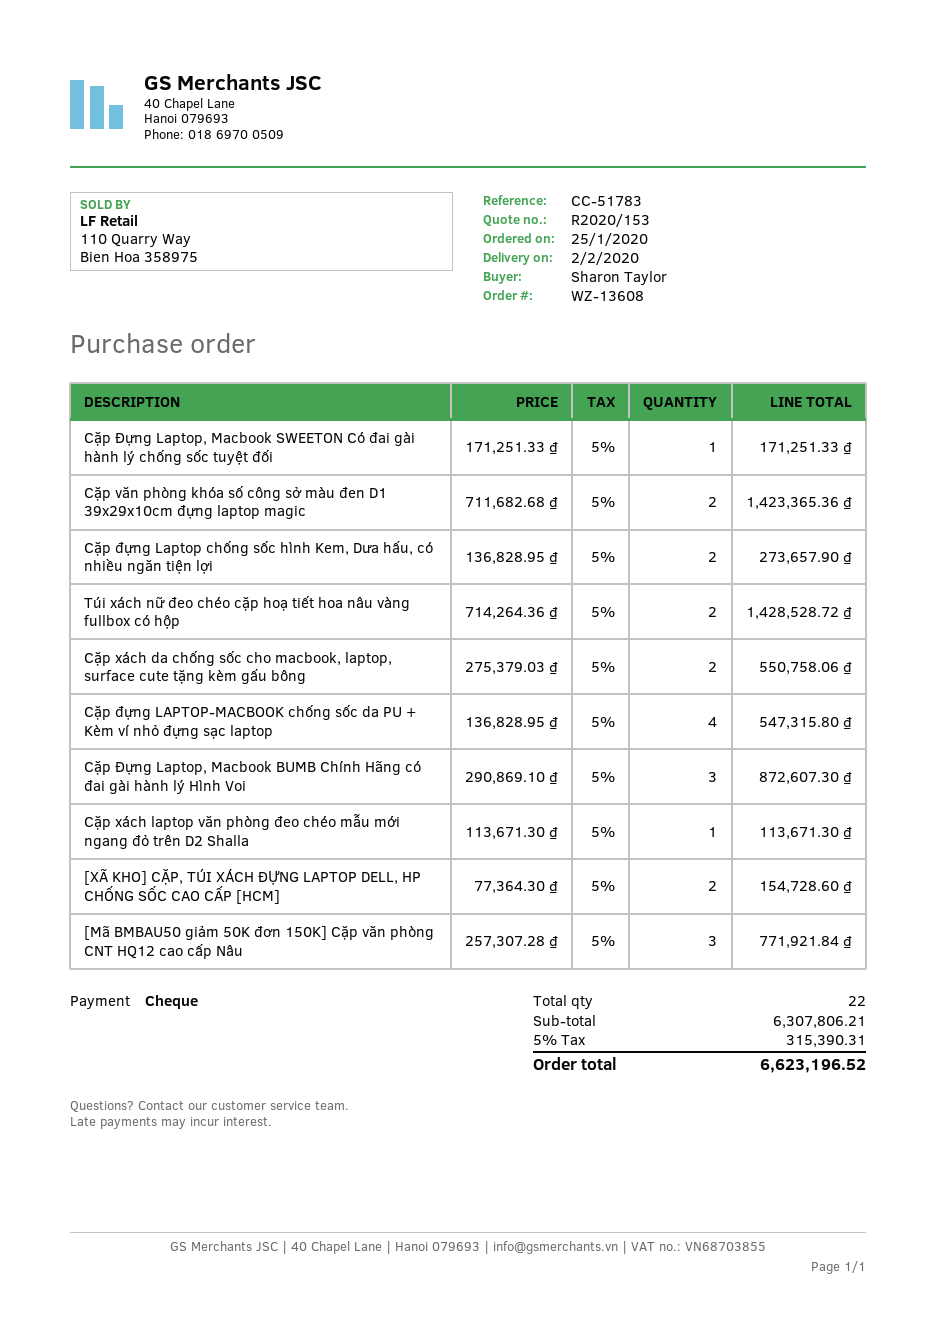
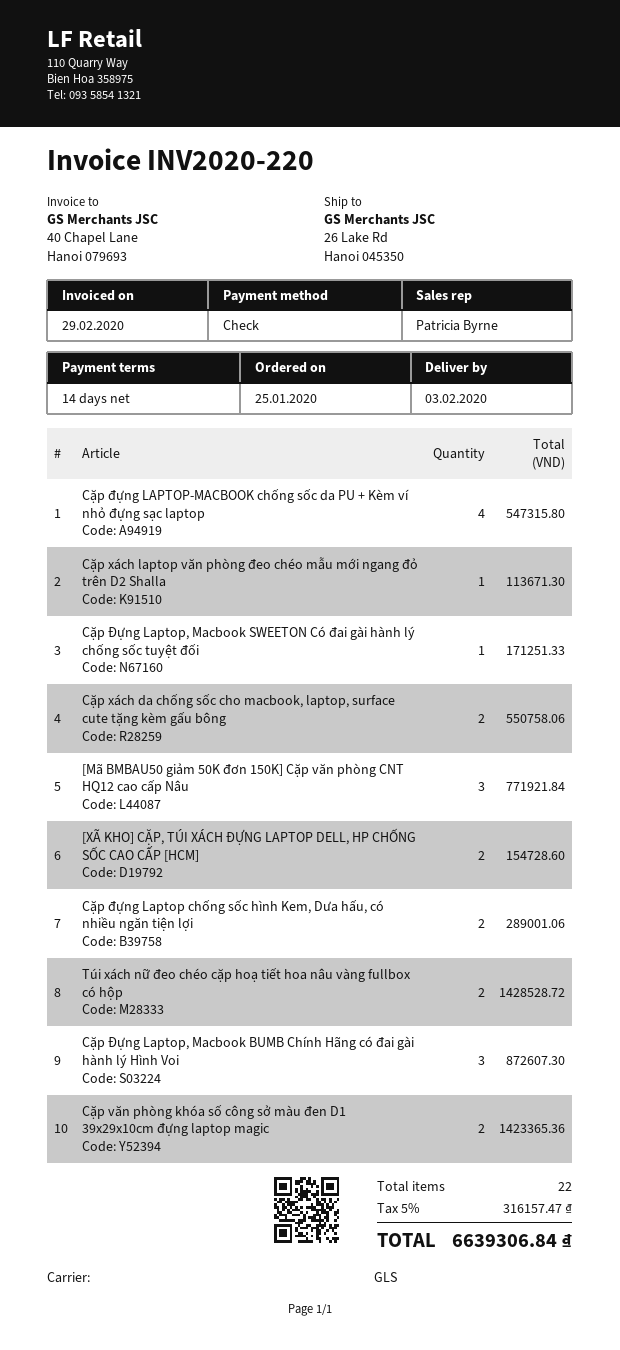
delivery date: 2020-02-02 -> 2020-02-03
Cặp đựng Laptop chống sốc hình Kem, Dưa hấu, có nhiều ngăn tiện lợi: 2 for 273657.90 -> 2 for 289001.06
tax: 5% = 315390.31 -> 5% = 316157.47
total: 6623196.52 -> 6639306.84

